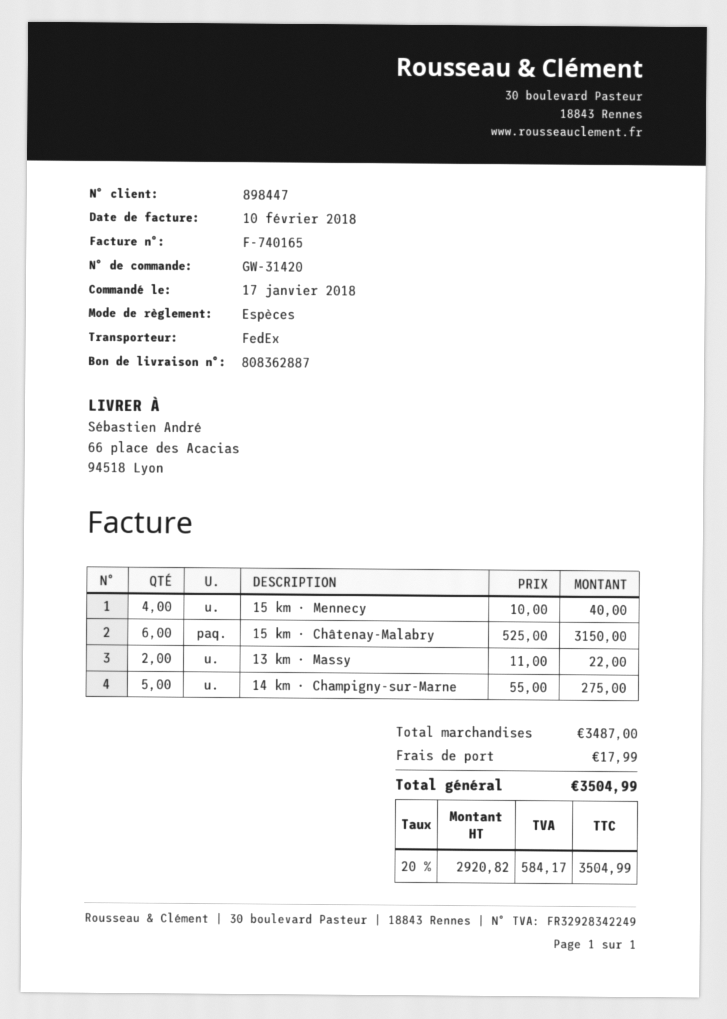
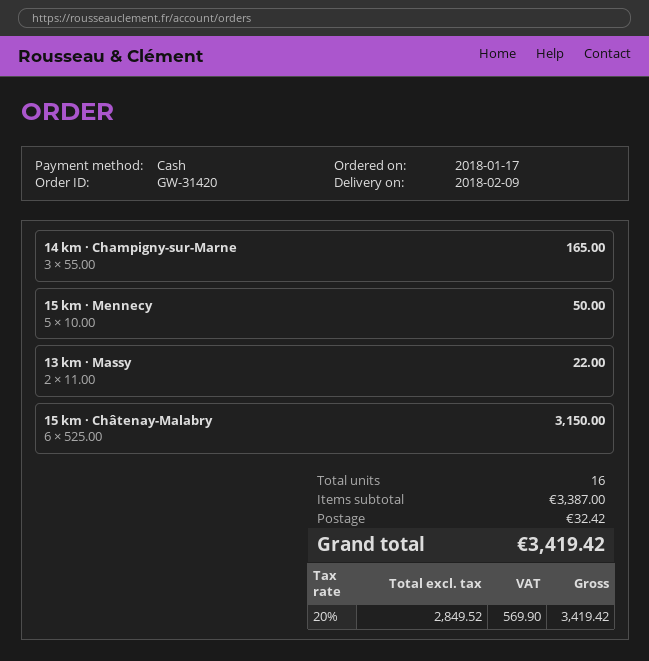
15 km · Mennecy: 4 x 10.00 = 40.00 -> 5 x 10.00 = 50.00
14 km · Champigny-sur-Marne: 5 x 55.00 = 275.00 -> 3 x 55.00 = 165.00
subtotal: 3487.00 -> 3387.00
shipping: 17.99 -> 32.42
net: 2920.82 -> 2849.52
tax: 20% = 584.17 -> 20% = 569.90
total: 3504.99 -> 3419.42

